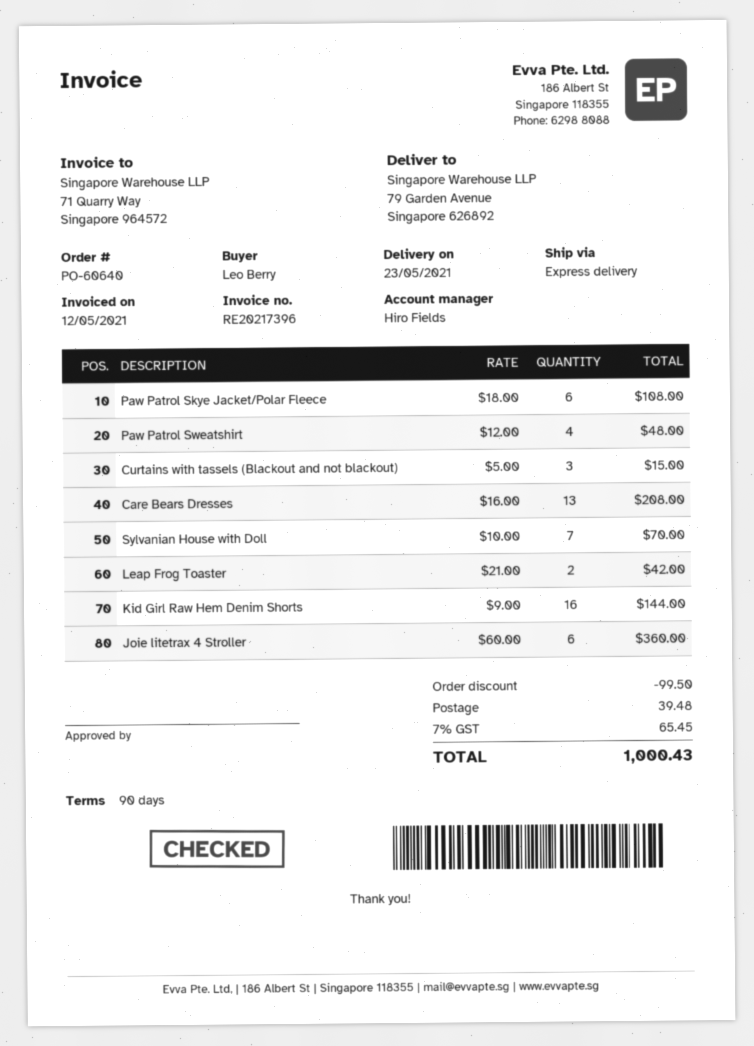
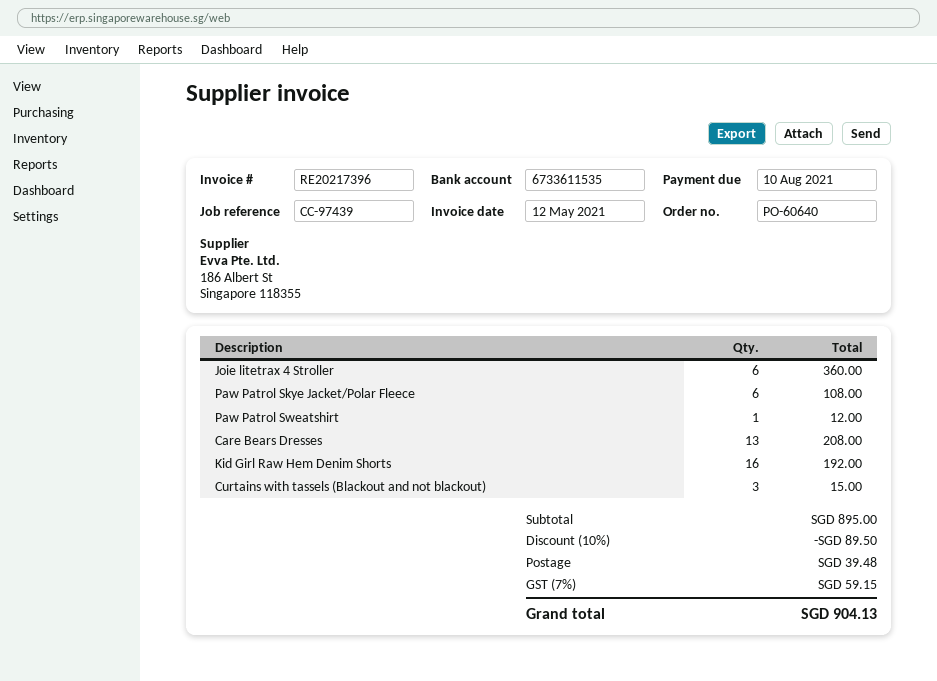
Paw Patrol Sweatshirt: 4 for 48.00 -> 1 for 12.00
Sylvanian House with Doll: 7 for 70.00 -> none
Leap Frog Toaster: 2 for 42.00 -> none
Kid Girl Raw Hem Denim Shorts: 16 for 144.00 -> 16 for 192.00
discount: 99.50 -> 89.50
tax: 7% = 65.45 -> 7% = 59.15
total: 1000.43 -> 904.13

